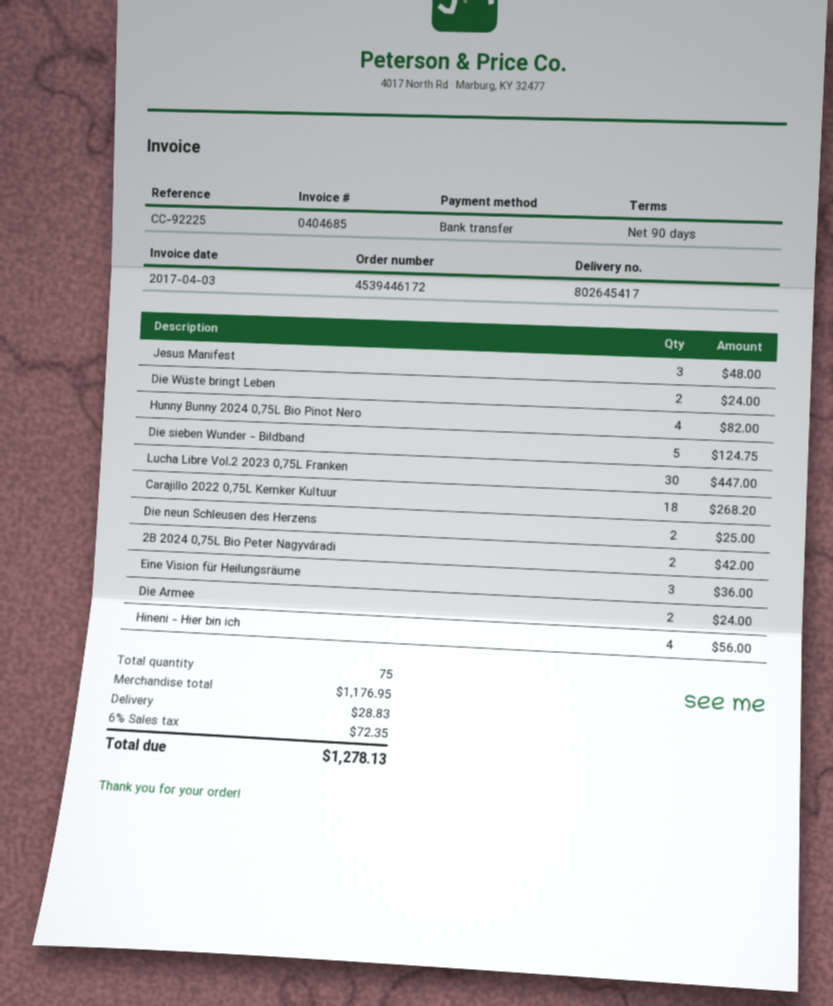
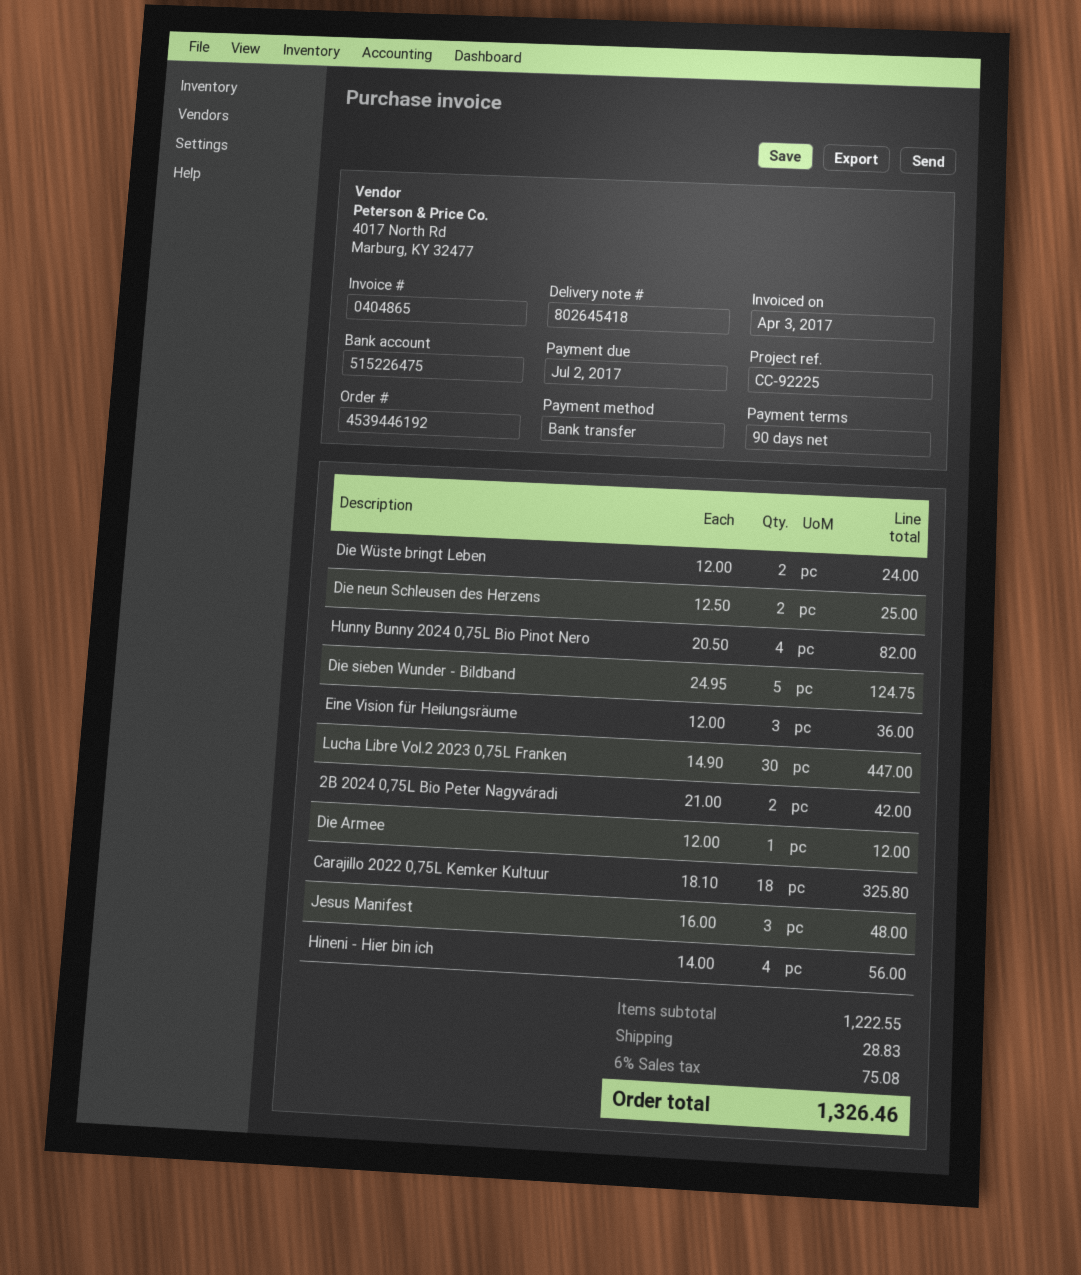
order number: 4539446172 -> 4539446192
delivery note number: 802645417 -> 802645418
invoice number: 0404685 -> 0404865
Carajillo 2022 0,75L Kemker Kultuur: 18 for 268.20 -> 18 for 325.80
Die Armee: 2 for 24.00 -> 1 for 12.00
subtotal: 1176.95 -> 1222.55
tax: 6% = 72.35 -> 6% = 75.08
total: 1278.13 -> 1326.46

